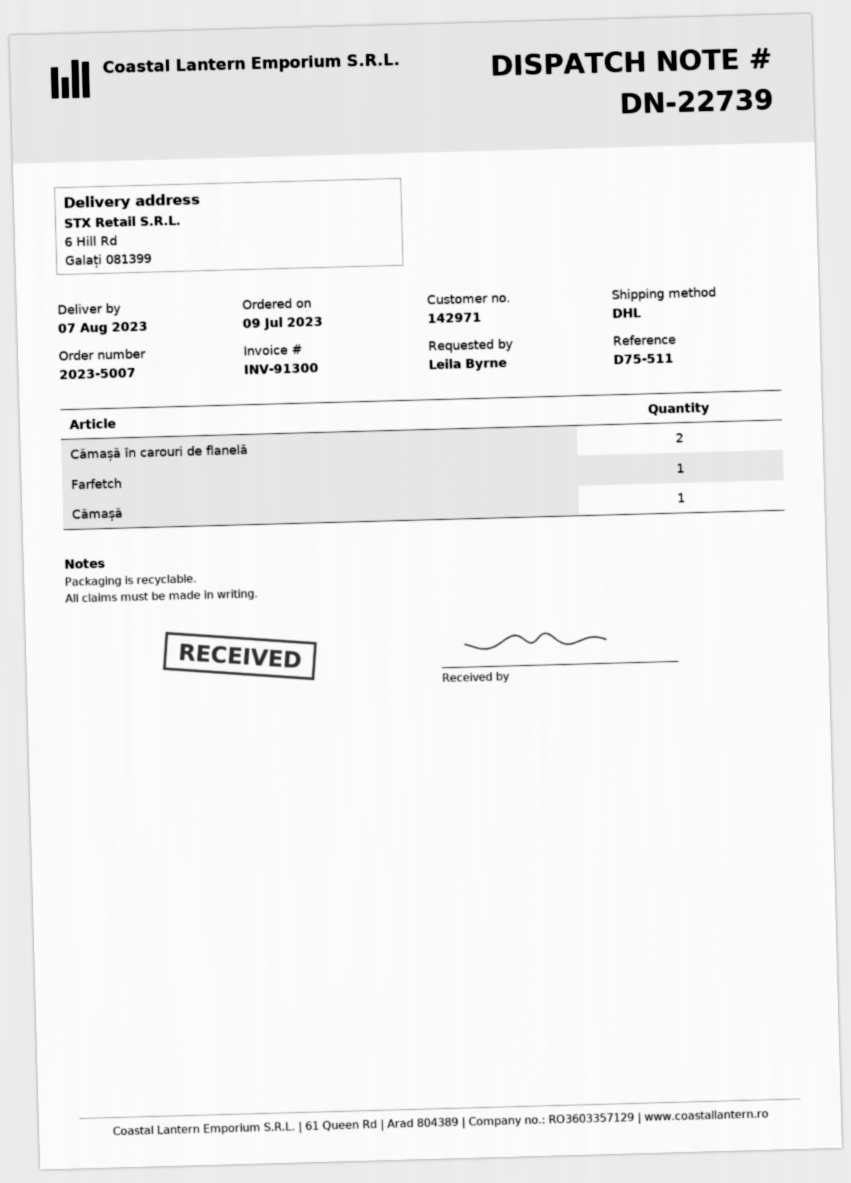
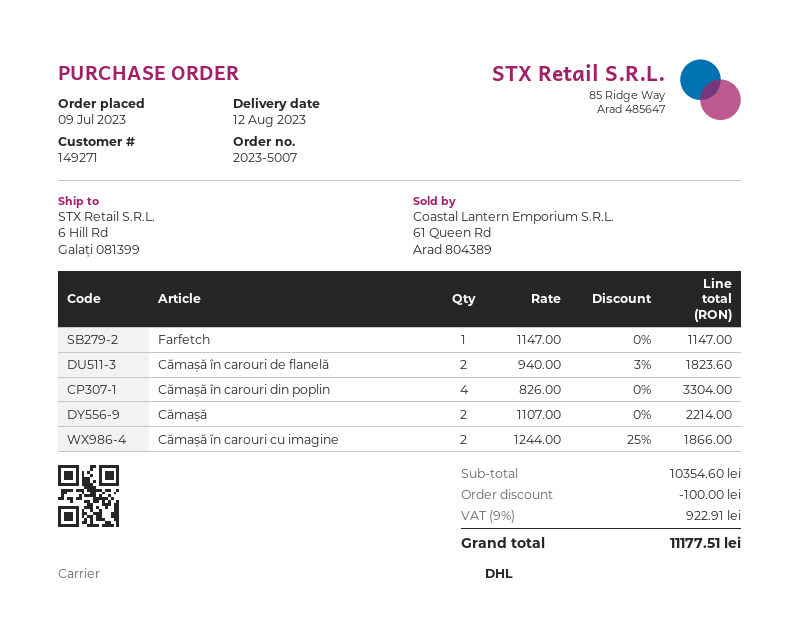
delivery date: 2023-08-07 -> 2023-08-12
customer number: 142971 -> 149271
Cămașă: 1 -> 2
Cămașă în carouri din poplin: none -> 4
Cămașă în carouri cu imagine: none -> 2

